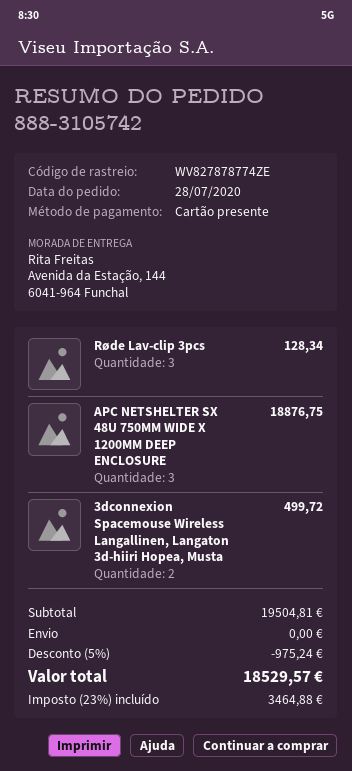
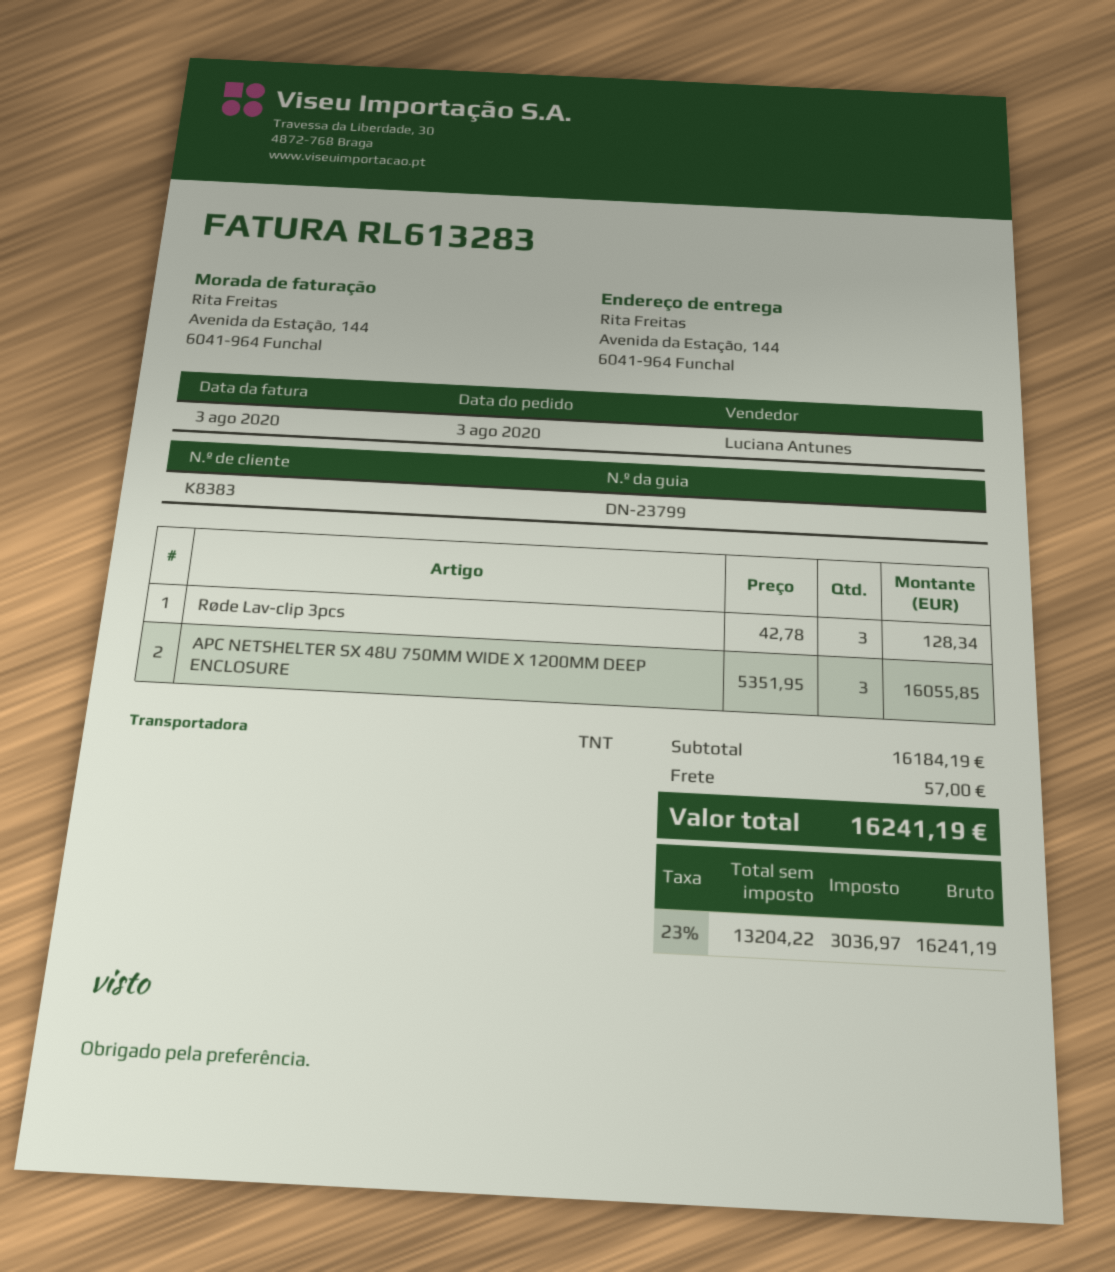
order date: 2020-07-28 -> 2020-08-03
APC NETSHELTER SX 48U 750MM WIDE X 1200MM DEEP ENCLOSURE: 3 for 18876.75 -> 3 for 16055.85
3dconnexion Spacemouse Wireless Langallinen, Langaton 3d-hiiri Hopea, Musta: 2 for 499.72 -> none
subtotal: 19504.81 -> 16184.19
discount: 5% = 975.24 -> none
shipping: 0.00 -> 57.00
tax: 23% = 3464.88 -> 23% = 3036.97
total: 18529.57 -> 16241.19

